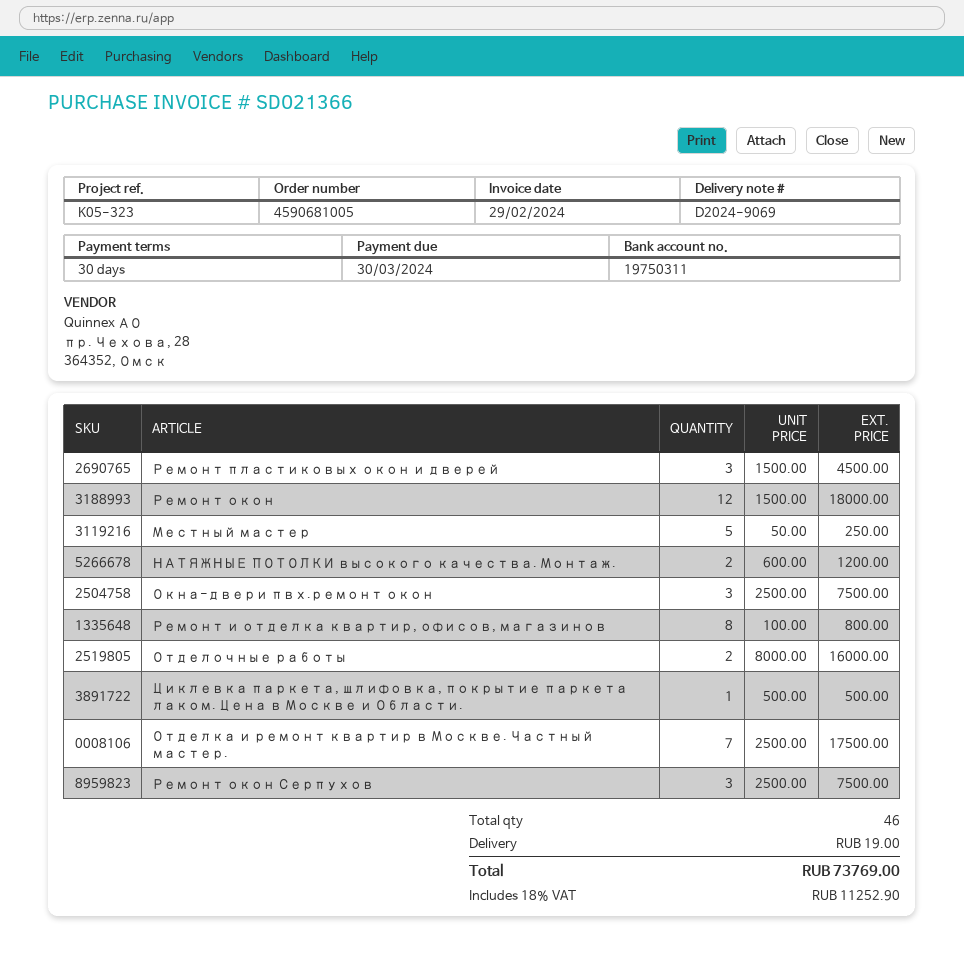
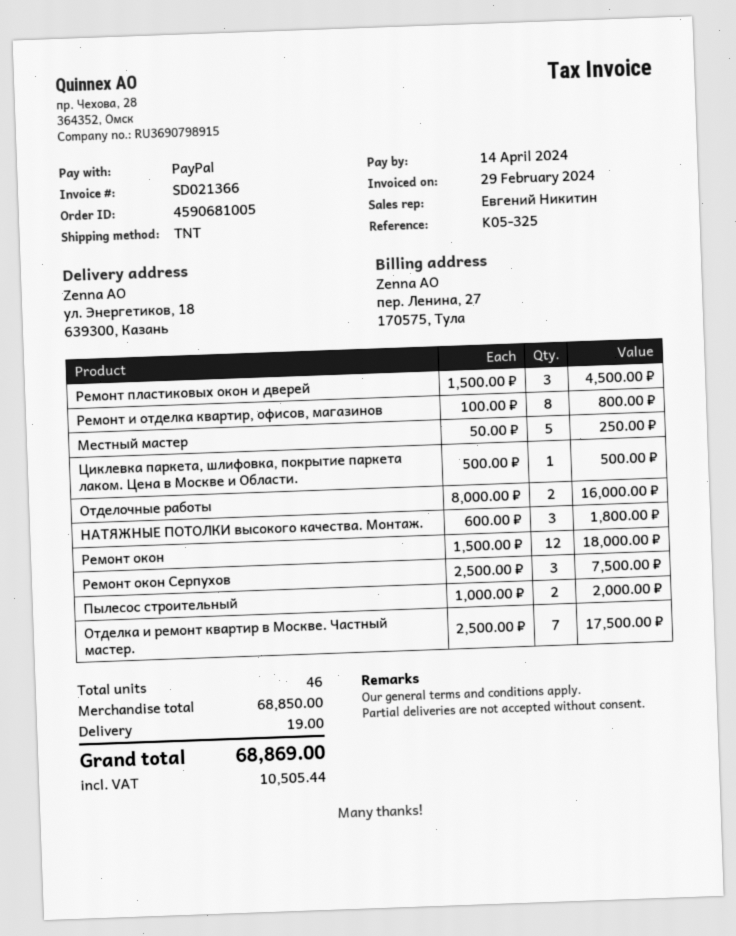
due date: 2024-03-30 -> 2024-04-14
reference: K05-323 -> K05-325
НАТЯЖНЫЕ ПОТОЛКИ высокого качества. Монтаж.: 2 x 600.00 = 1200.00 -> 3 x 600.00 = 1800.00
Окна-двери пвх.ремонт окон: 3 x 2500.00 = 7500.00 -> none
Пылесос строительный: none -> 2 x 1000.00 = 2000.00
tax: 11252.90 -> 10505.44
total: 73769.00 -> 68869.00

